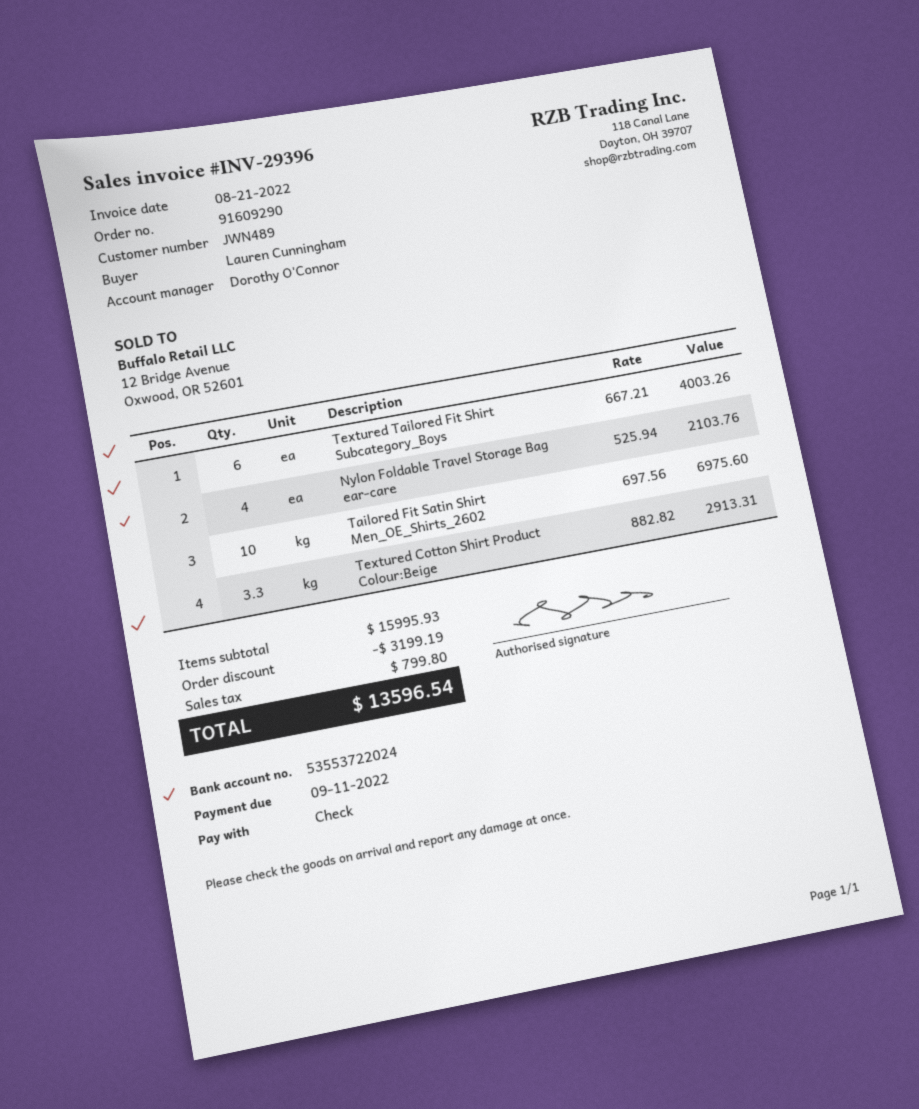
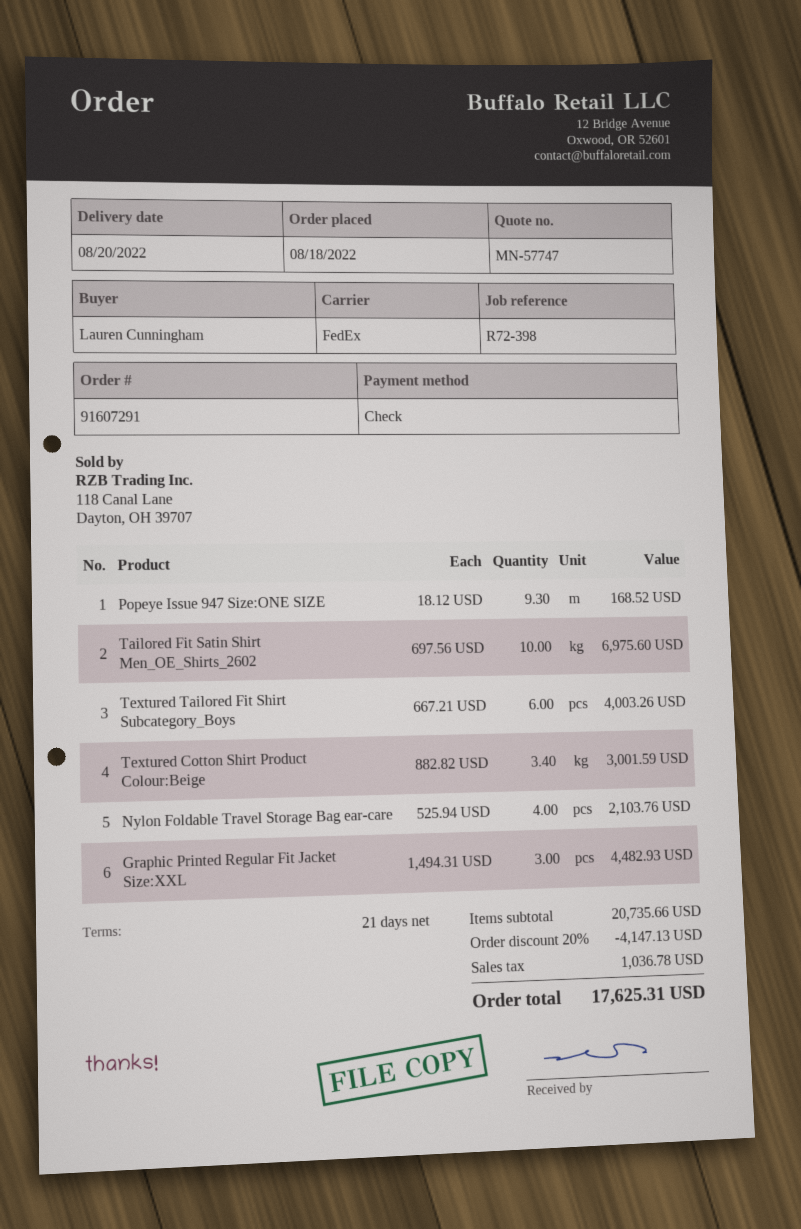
order number: 91609290 -> 91607291
Textured Cotton Shirt Product Colour:Beige: 3.3 x 882.82 = 2913.31 -> 3.4 x 882.82 = 3001.59
Popeye Issue 947 Size:ONE SIZE: none -> 9.3 x 18.12 = 168.52
Graphic Printed Regular Fit Jacket Size:XXL: none -> 3 x 1494.31 = 4482.93
subtotal: 15995.93 -> 20735.66
discount: 3199.19 -> 4147.13
tax: 799.80 -> 1036.78
total: 13596.54 -> 17625.31

